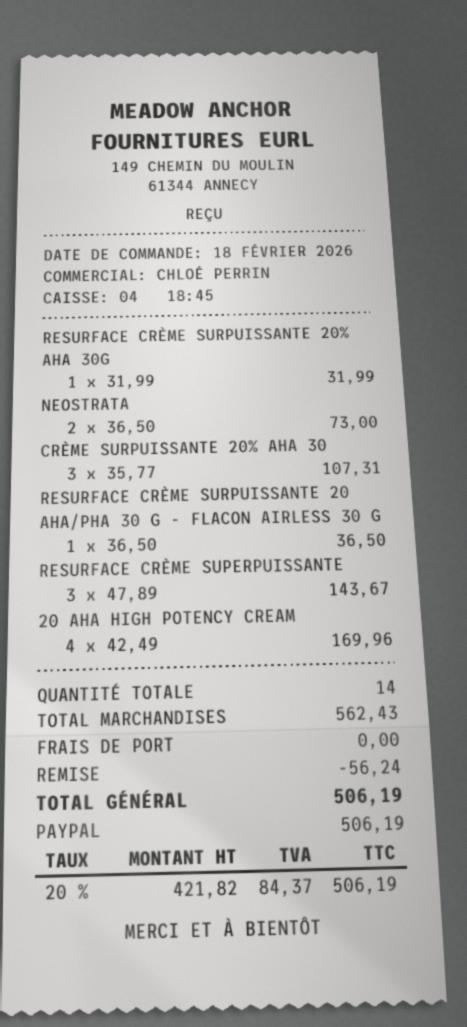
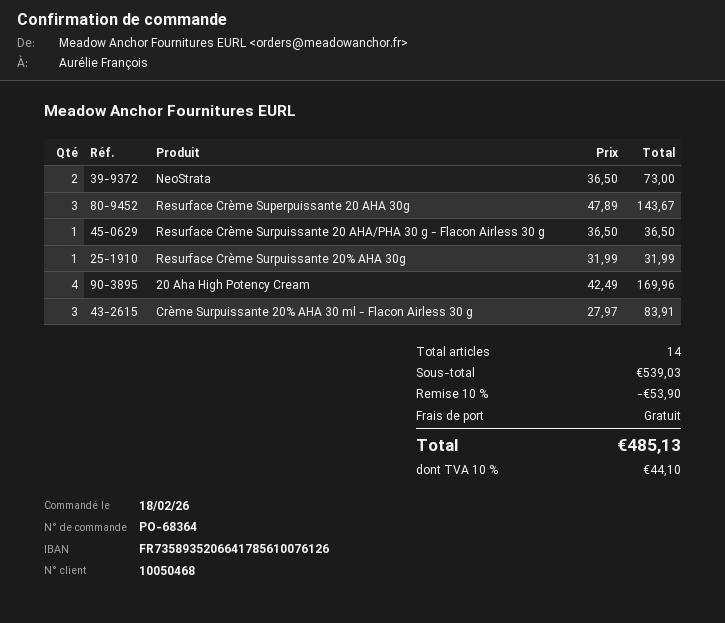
CRÈME SURPUISSANTE 20% AHA 30: 3 x 35.77 = 107.31 -> 3 x 27.97 = 83.91
subtotal: 562.43 -> 539.03
discount: 56.24 -> 53.90
tax: 20% = 84.37 -> 10% = 44.10
total: 506.19 -> 485.13

